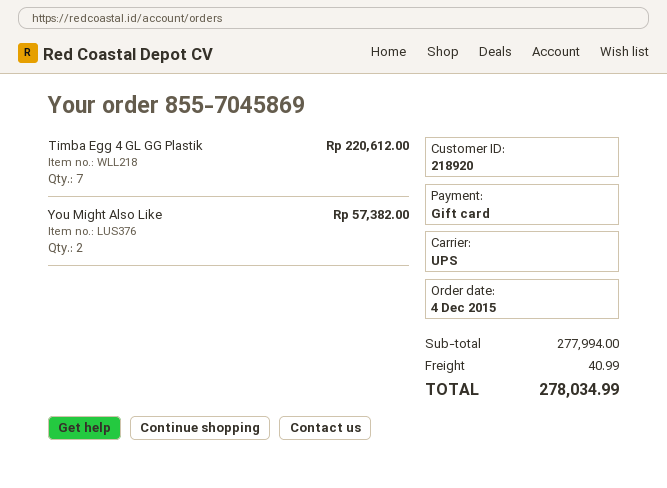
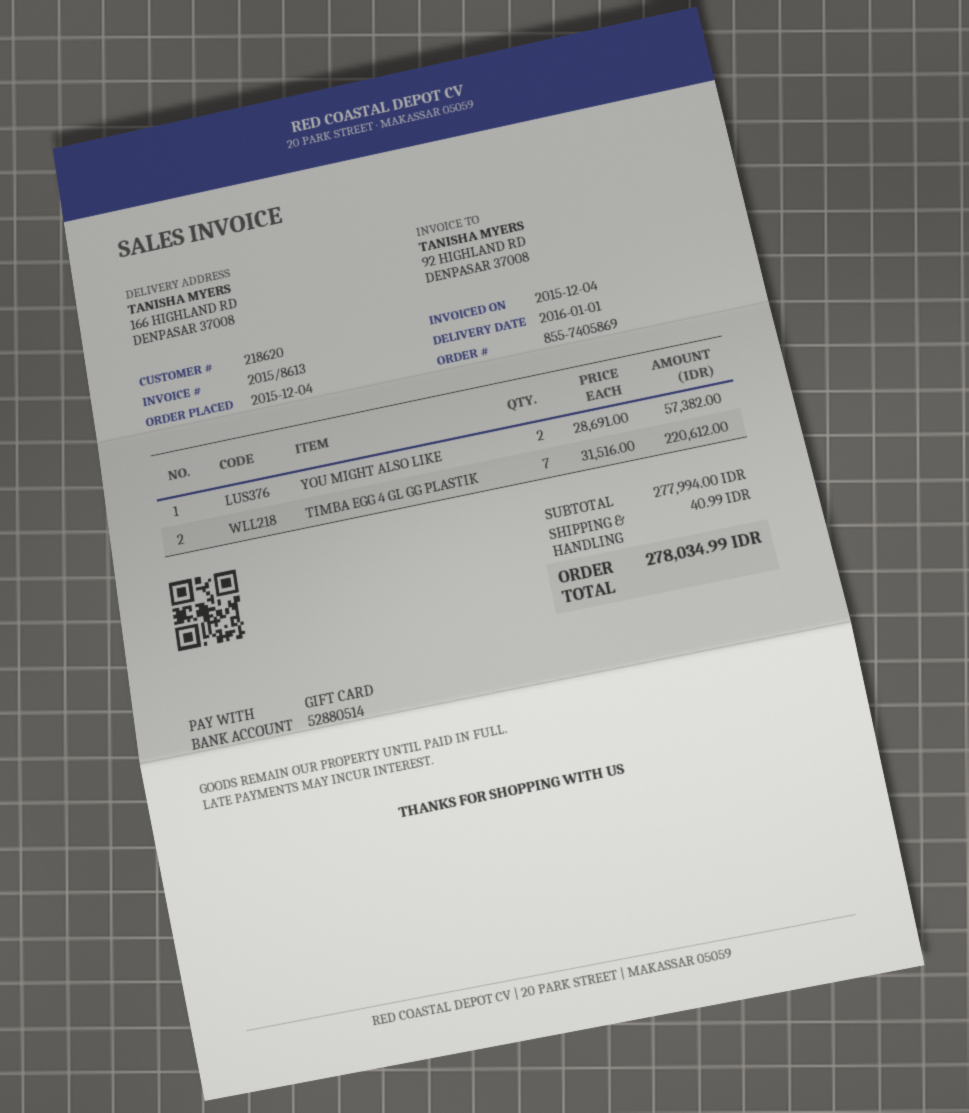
order number: 855-7045869 -> 855-7405869
customer number: 218920 -> 218620

